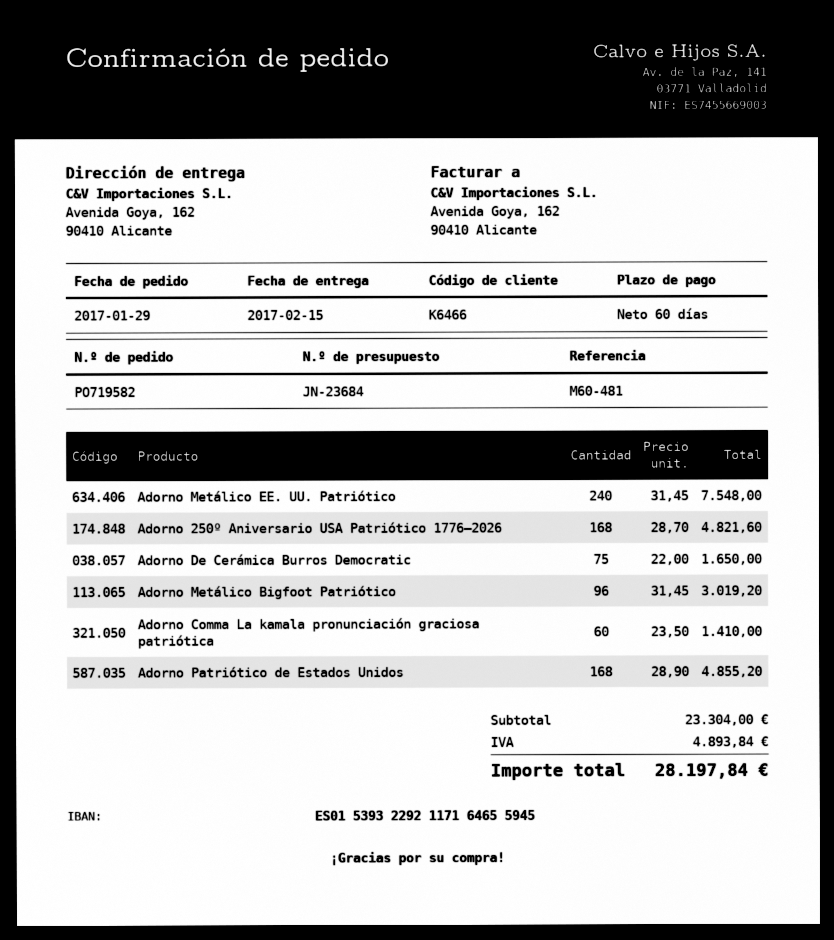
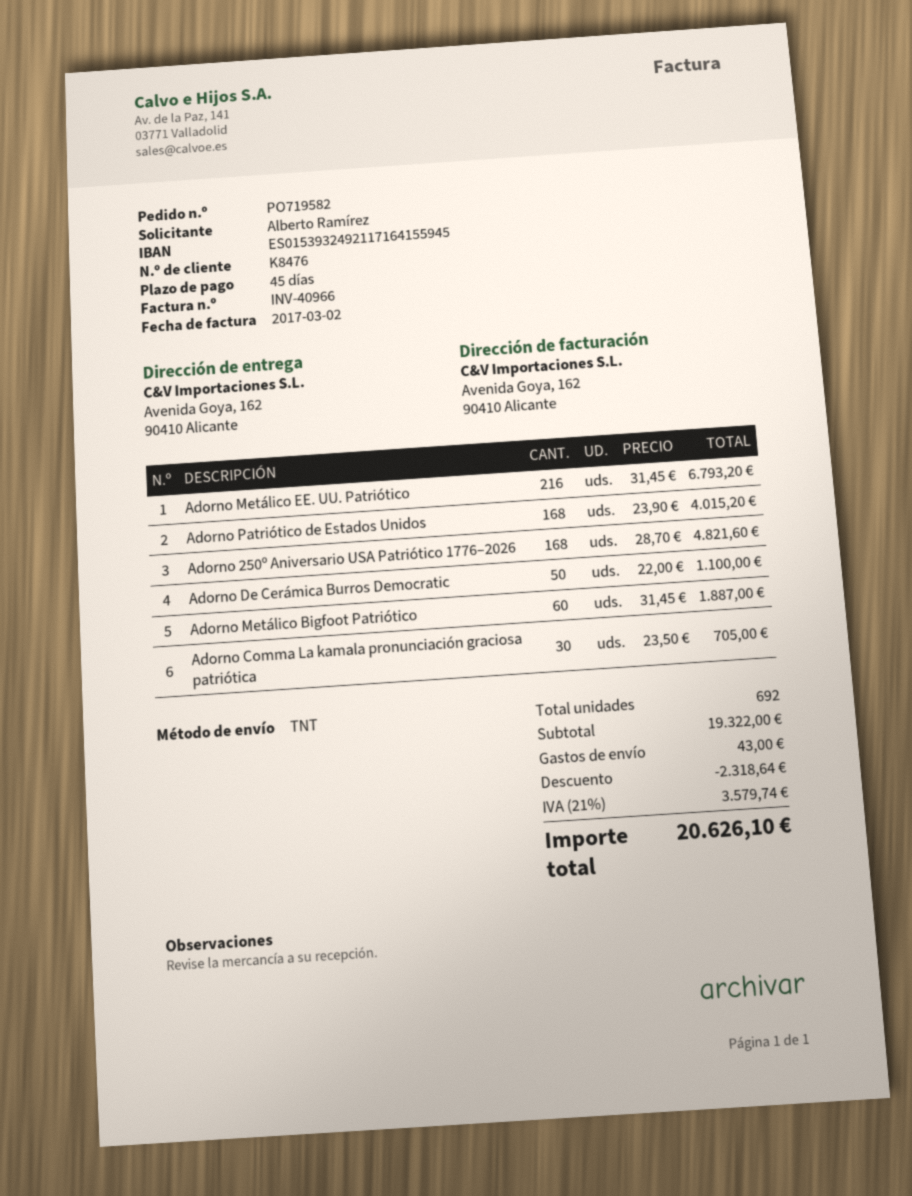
payment terms: 60 days -> 45 days
customer number: K6466 -> K8476
bank account: ES0153932292117164655945 -> ES0153932492117164155945
Adorno Metálico EE. UU. Patriótico: 240 x 31.45 = 7548.00 -> 216 x 31.45 = 6793.20
Adorno De Cerámica Burros Democratic: 75 x 22.00 = 1650.00 -> 50 x 22.00 = 1100.00
Adorno Metálico Bigfoot Patriótico: 96 x 31.45 = 3019.20 -> 60 x 31.45 = 1887.00
Adorno Comma La kamala pronunciación graciosa patriótica: 60 x 23.50 = 1410.00 -> 30 x 23.50 = 705.00
Adorno Patriótico de Estados Unidos: 168 x 28.90 = 4855.20 -> 168 x 23.90 = 4015.20
subtotal: 23304.00 -> 19322.00
discount: none -> 2318.64
shipping: none -> 43.00
tax: 4893.84 -> 3579.74
total: 28197.84 -> 20626.10

